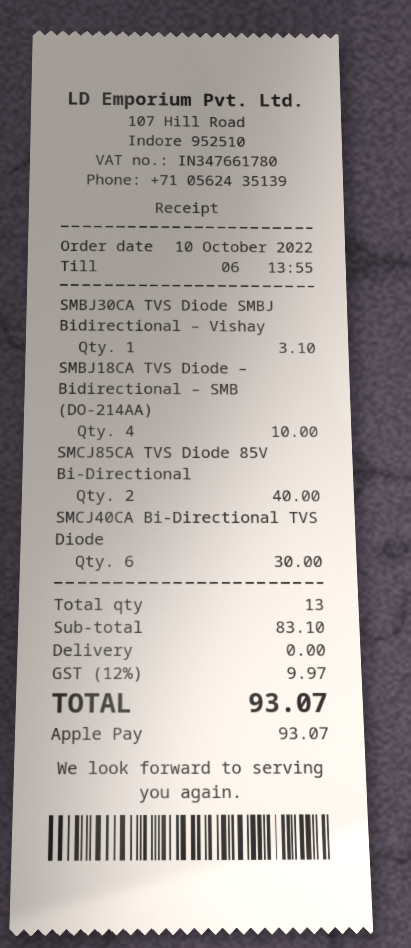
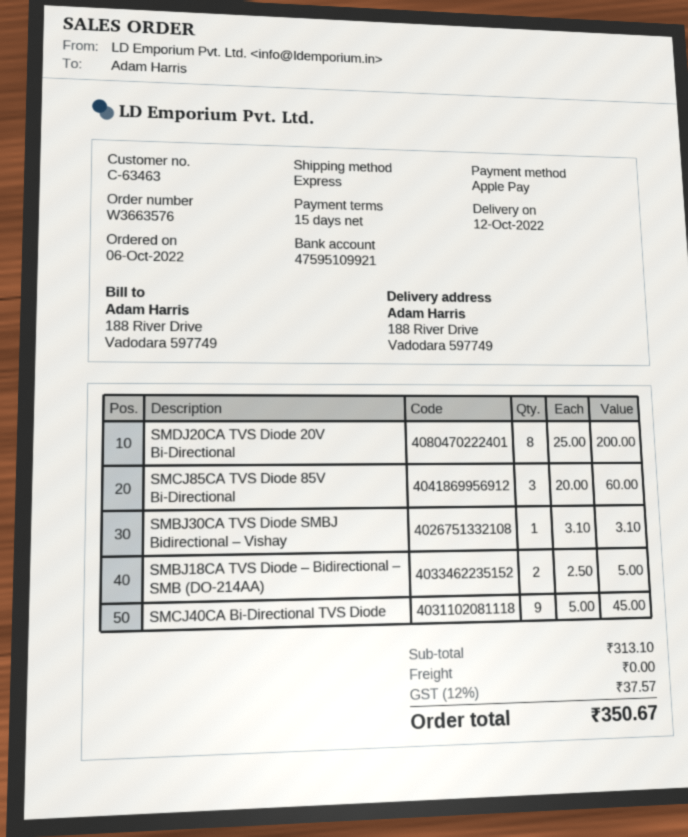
order date: 2022-10-10 -> 2022-10-06
SMBJ18CA TVS Diode – Bidirectional – SMB (DO-214AA): 4 for 10.00 -> 2 for 5.00
SMCJ85CA TVS Diode 85V Bi-Directional: 2 for 40.00 -> 3 for 60.00
SMCJ40CA Bi-Directional TVS Diode: 6 for 30.00 -> 9 for 45.00
SMDJ20CA TVS Diode 20V Bi-Directional: none -> 8 for 200.00
subtotal: 83.10 -> 313.10
tax: 12% = 9.97 -> 12% = 37.57
total: 93.07 -> 350.67

